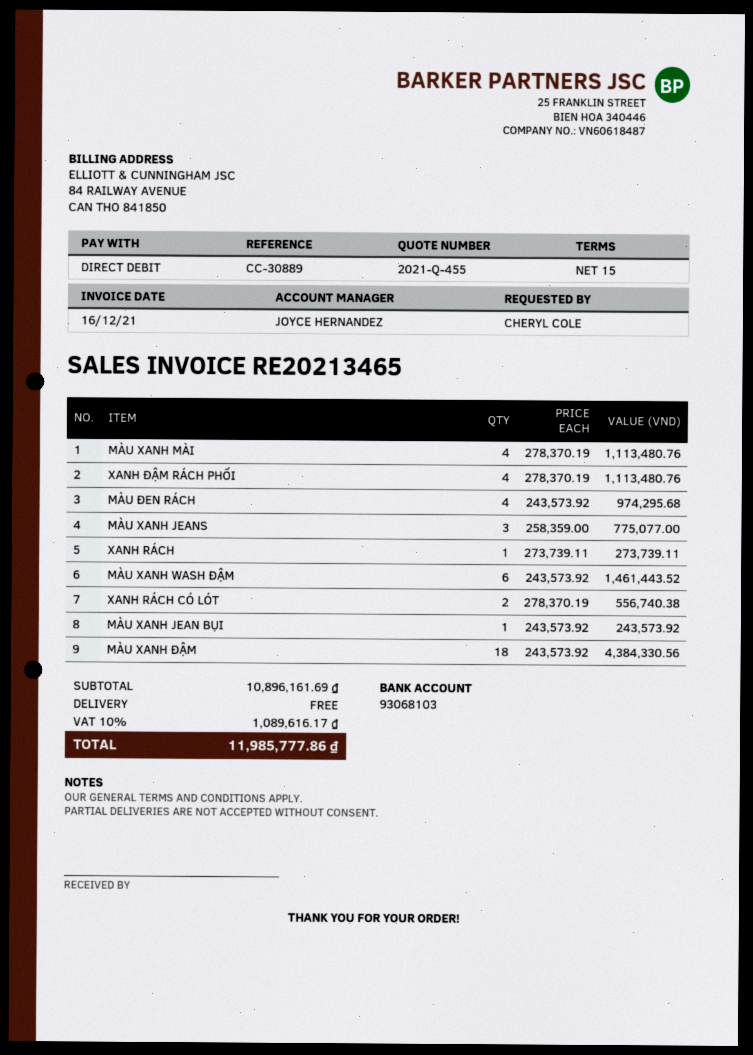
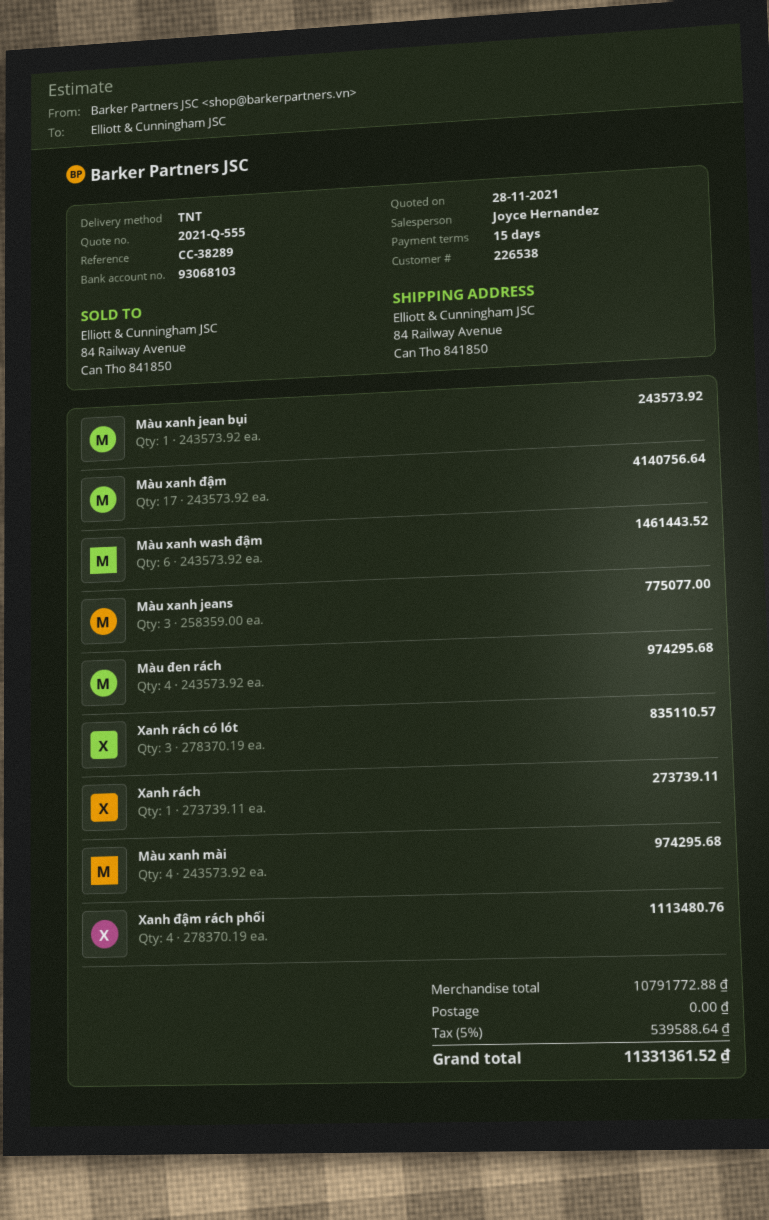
quote number: 2021-Q-455 -> 2021-Q-555
reference: CC-30889 -> CC-38289
MÀU XANH MÀI: 4 x 278370.19 = 1113480.76 -> 4 x 243573.92 = 974295.68
XANH RÁCH CÓ LÓT: 2 x 278370.19 = 556740.38 -> 3 x 278370.19 = 835110.57
MÀU XANH ĐẬM: 18 x 243573.92 = 4384330.56 -> 17 x 243573.92 = 4140756.64
subtotal: 10896161.69 -> 10791772.88
tax: 10% = 1089616.17 -> 5% = 539588.64
total: 11985777.86 -> 11331361.52

